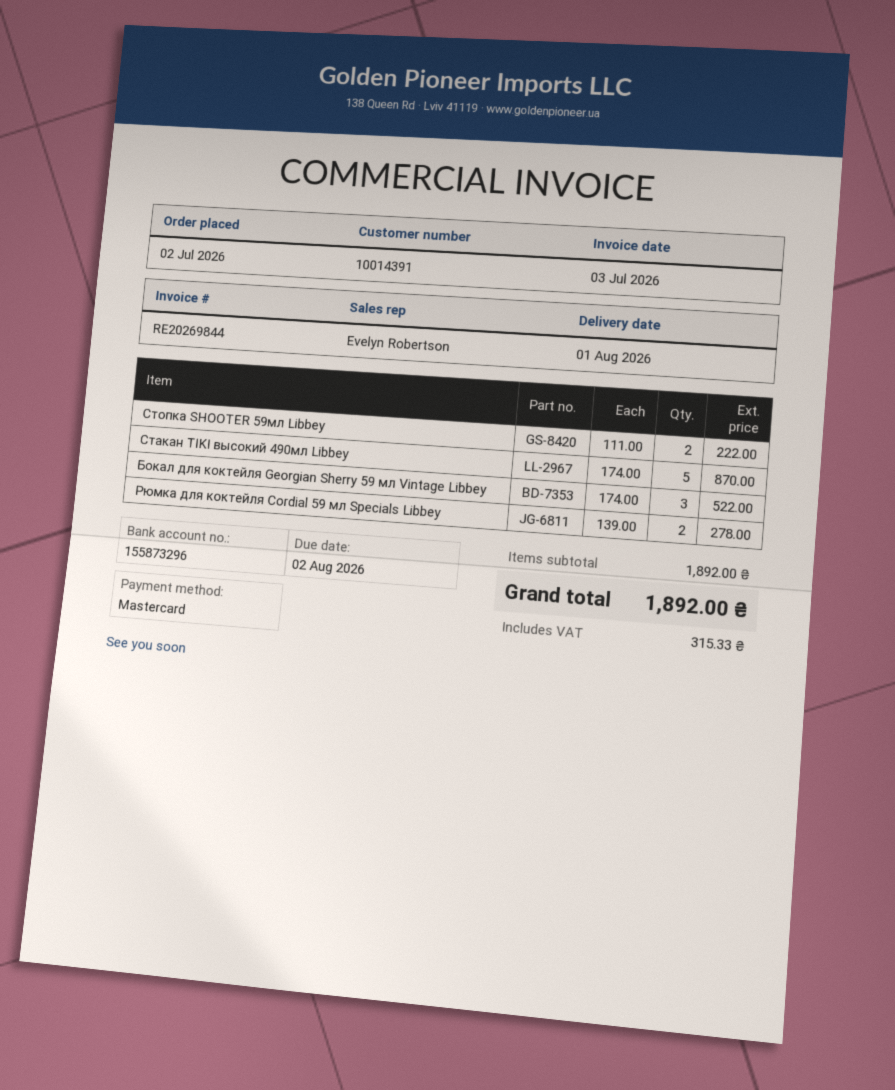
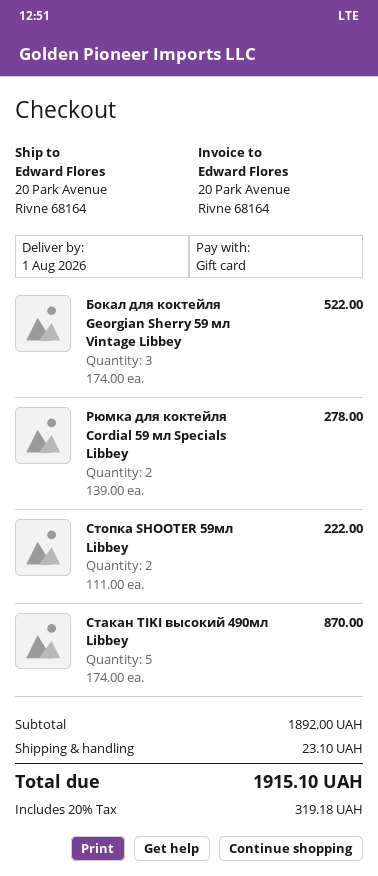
payment method: Mastercard -> gift card
shipping: none -> 23.10
tax: 315.33 -> 319.18
total: 1892.00 -> 1915.10

